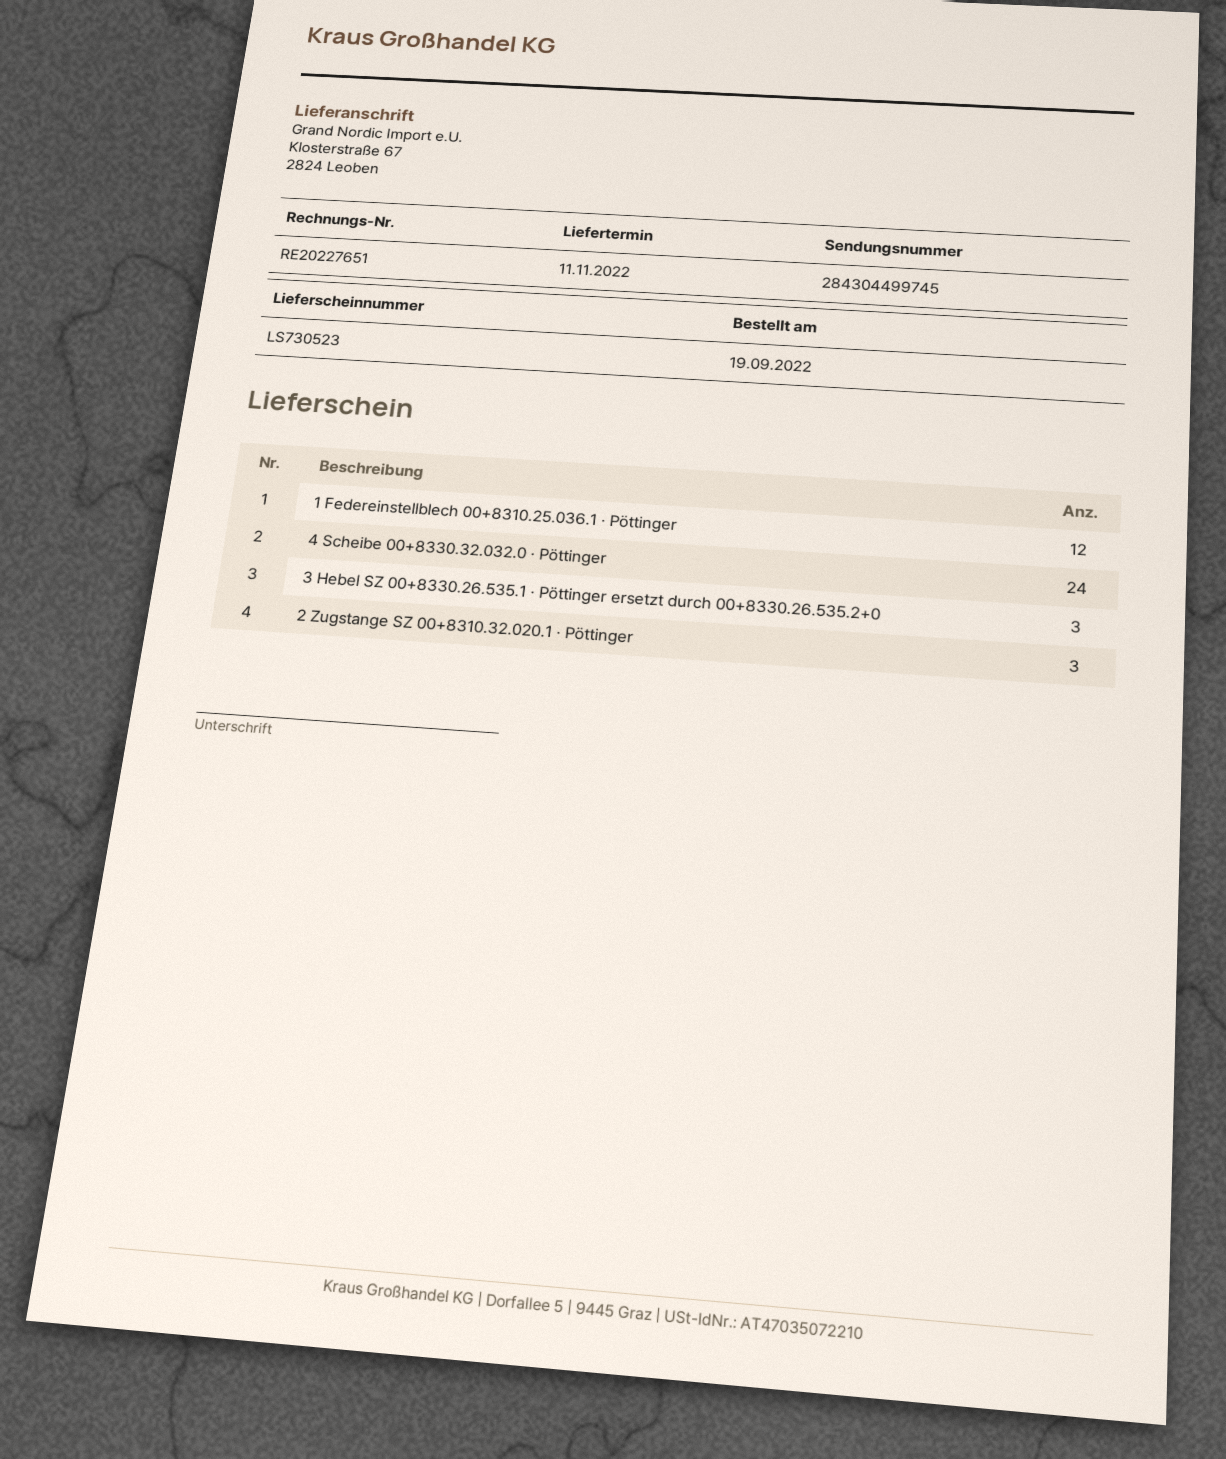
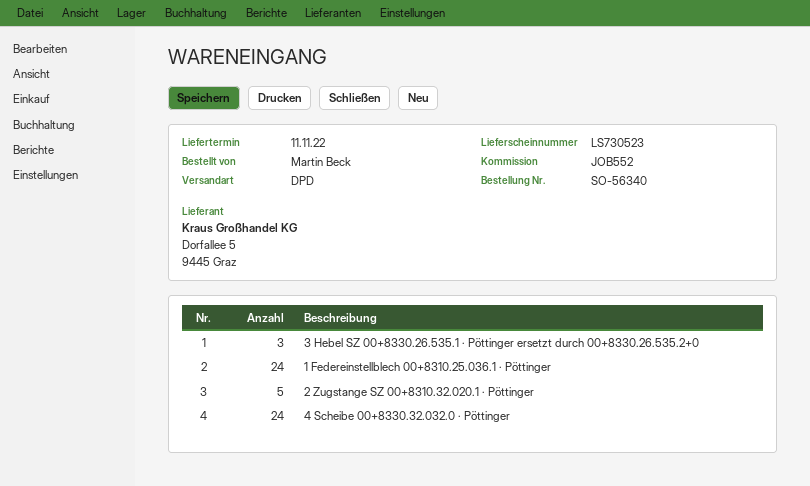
1 Federeinstellblech 00+8310.25.036.1 · Pöttinger: 12 -> 24
2 Zugstange SZ 00+8310.32.020.1 · Pöttinger: 3 -> 5

